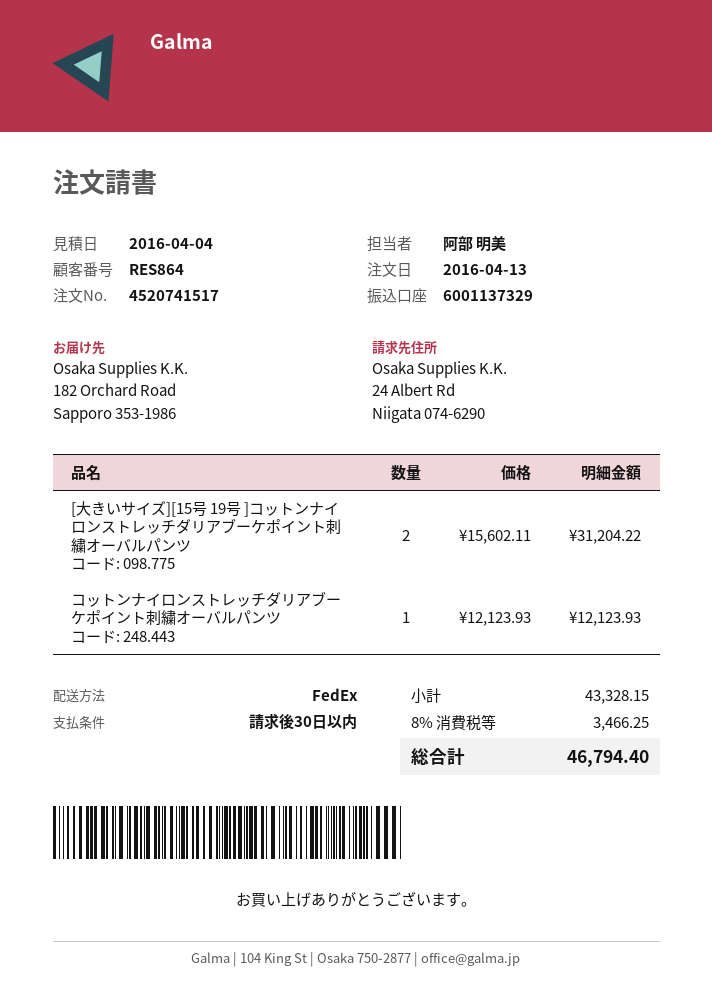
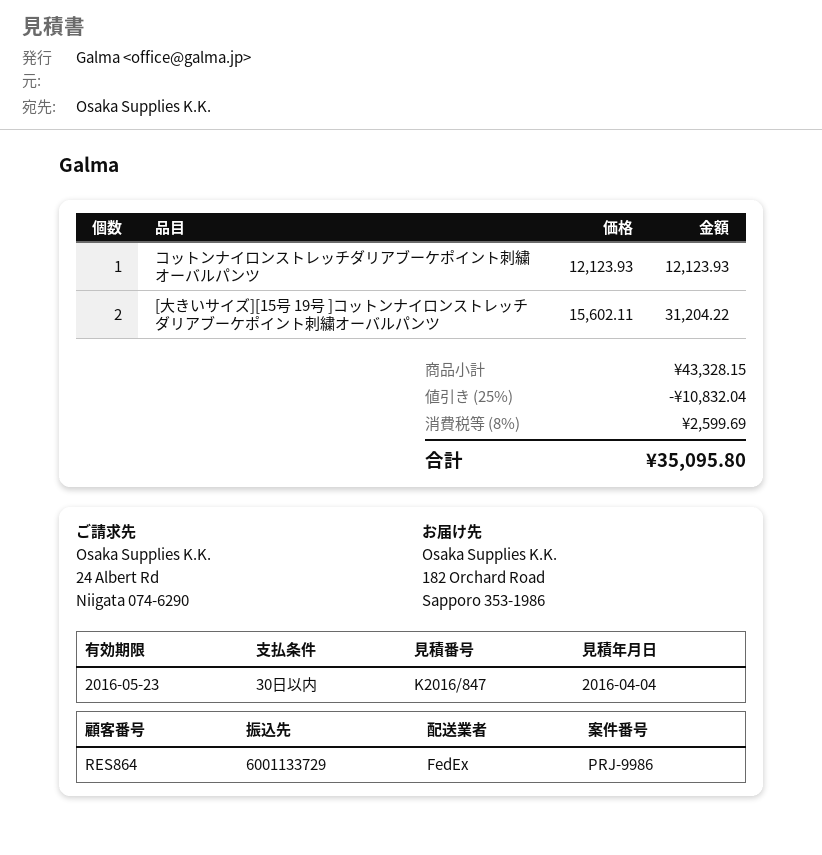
bank account: 6001137329 -> 6001133729
discount: none -> 25% = 10832.04
tax: 8% = 3466.25 -> 8% = 2599.69
total: 46794.40 -> 35095.80

